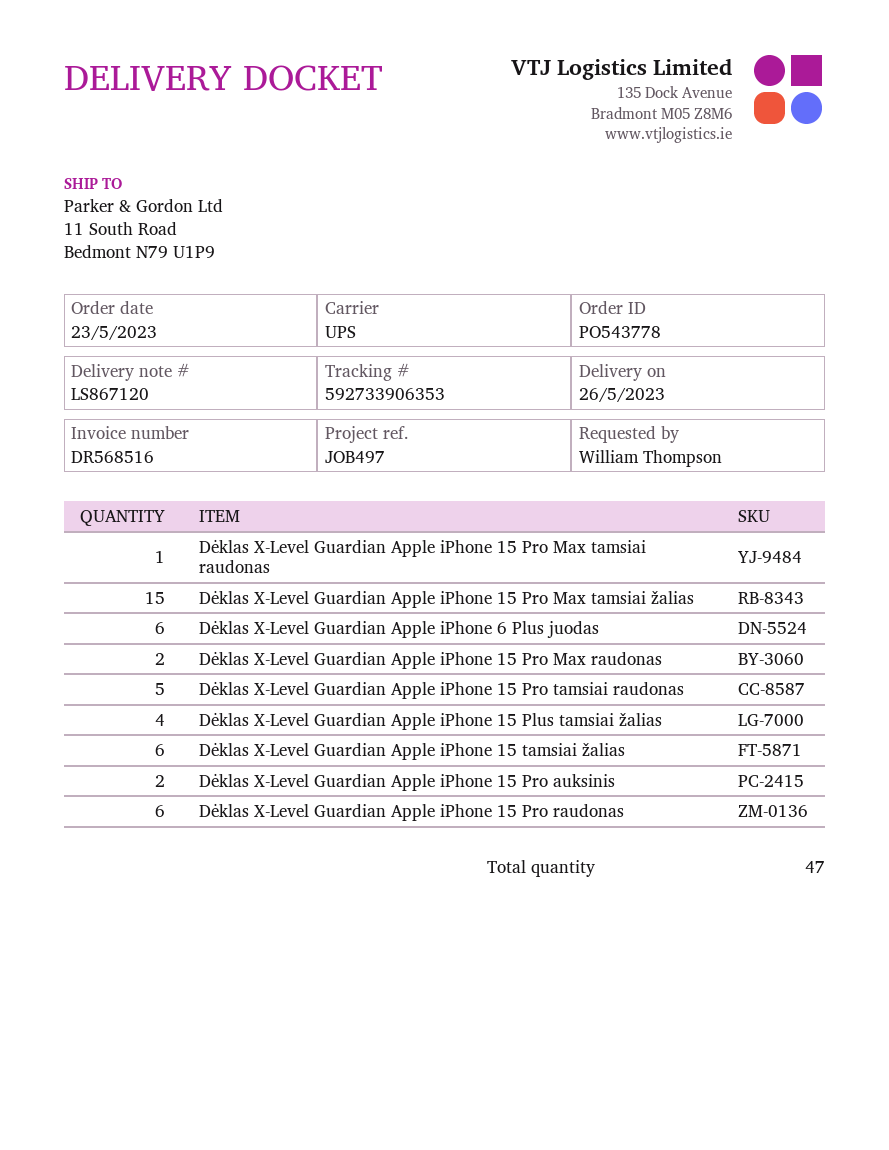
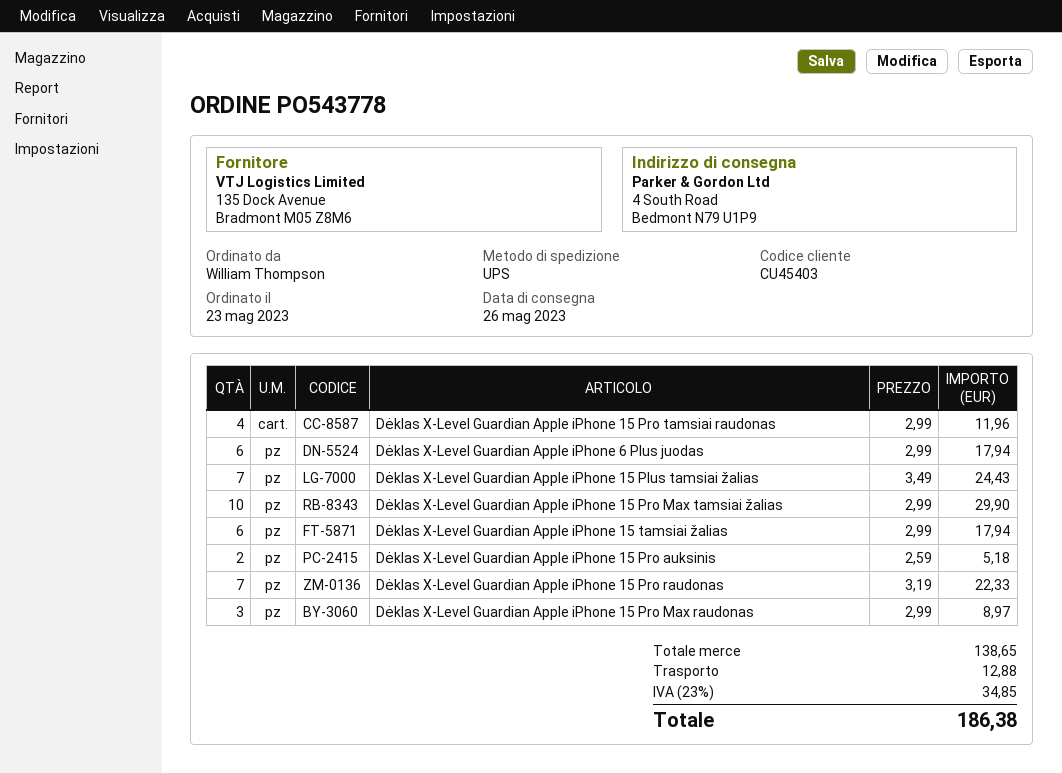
ship to: 11 South Road, Bedmont N79 U1P9 -> 4 South Road, Bedmont N79 U1P9
Dėklas X-Level Guardian Apple iPhone 15 Pro Max tamsiai raudonas: 1 -> none
Dėklas X-Level Guardian Apple iPhone 15 Pro Max tamsiai žalias: 15 -> 10
Dėklas X-Level Guardian Apple iPhone 15 Pro Max raudonas: 2 -> 3
Dėklas X-Level Guardian Apple iPhone 15 Pro tamsiai raudonas: 5 -> 4
Dėklas X-Level Guardian Apple iPhone 15 Plus tamsiai žalias: 4 -> 7
Dėklas X-Level Guardian Apple iPhone 15 Pro raudonas: 6 -> 7

